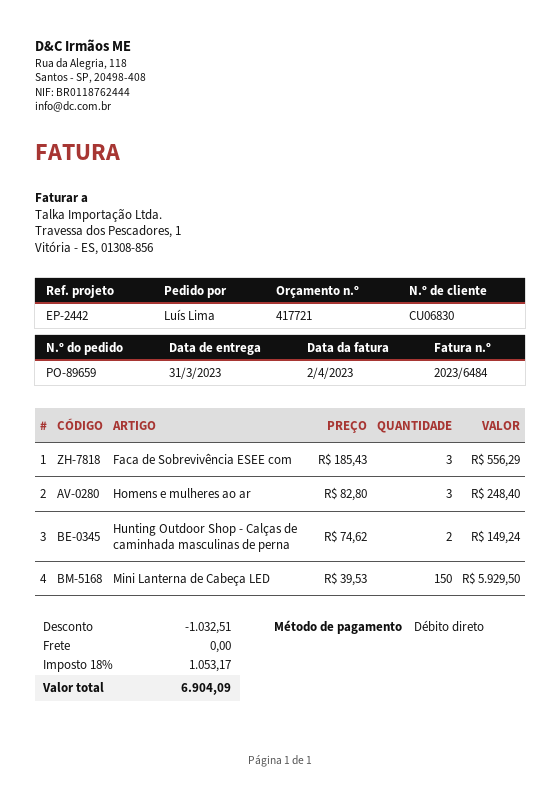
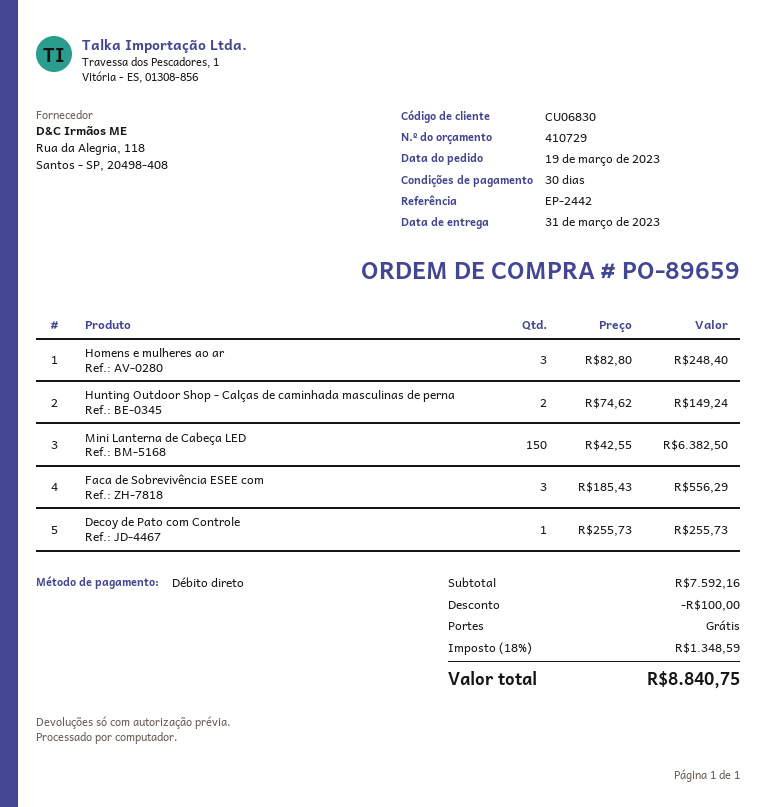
quote number: 417721 -> 410729
Mini Lanterna de Cabeça LED: 150 x 39.53 = 5929.50 -> 150 x 42.55 = 6382.50
Decoy de Pato com Controle: none -> 1 x 255.73 = 255.73
discount: 1032.51 -> 100.00
tax: 18% = 1053.17 -> 18% = 1348.59
total: 6904.09 -> 8840.75

